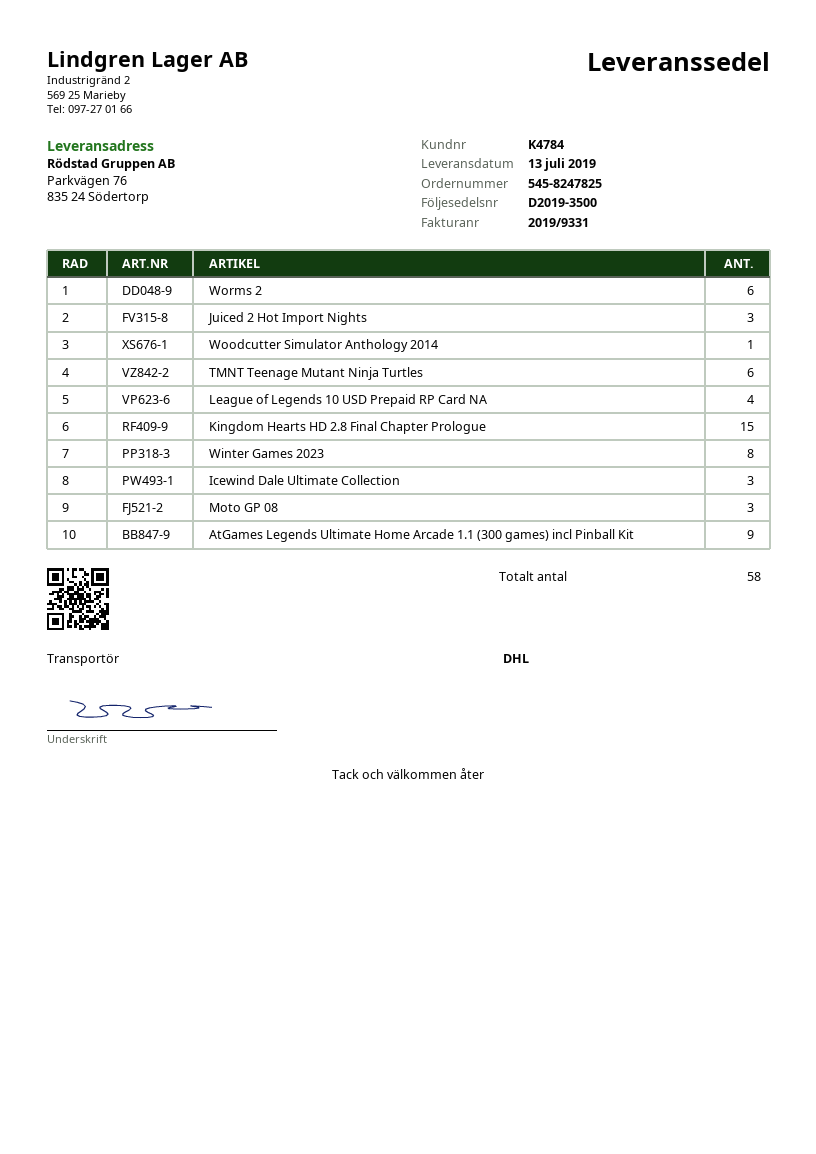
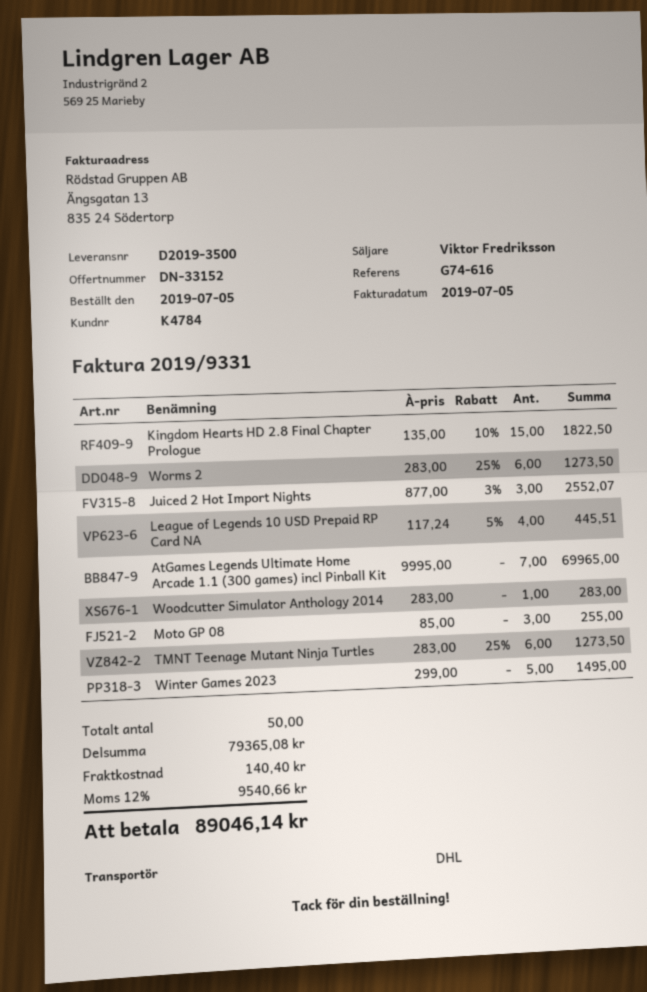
Winter Games 2023: 8 -> 5
Icewind Dale Ultimate Collection: 3 -> none
AtGames Legends Ultimate Home Arcade 1.1 (300 games) incl Pinball Kit: 9 -> 7
total quantity: 58 -> 50

